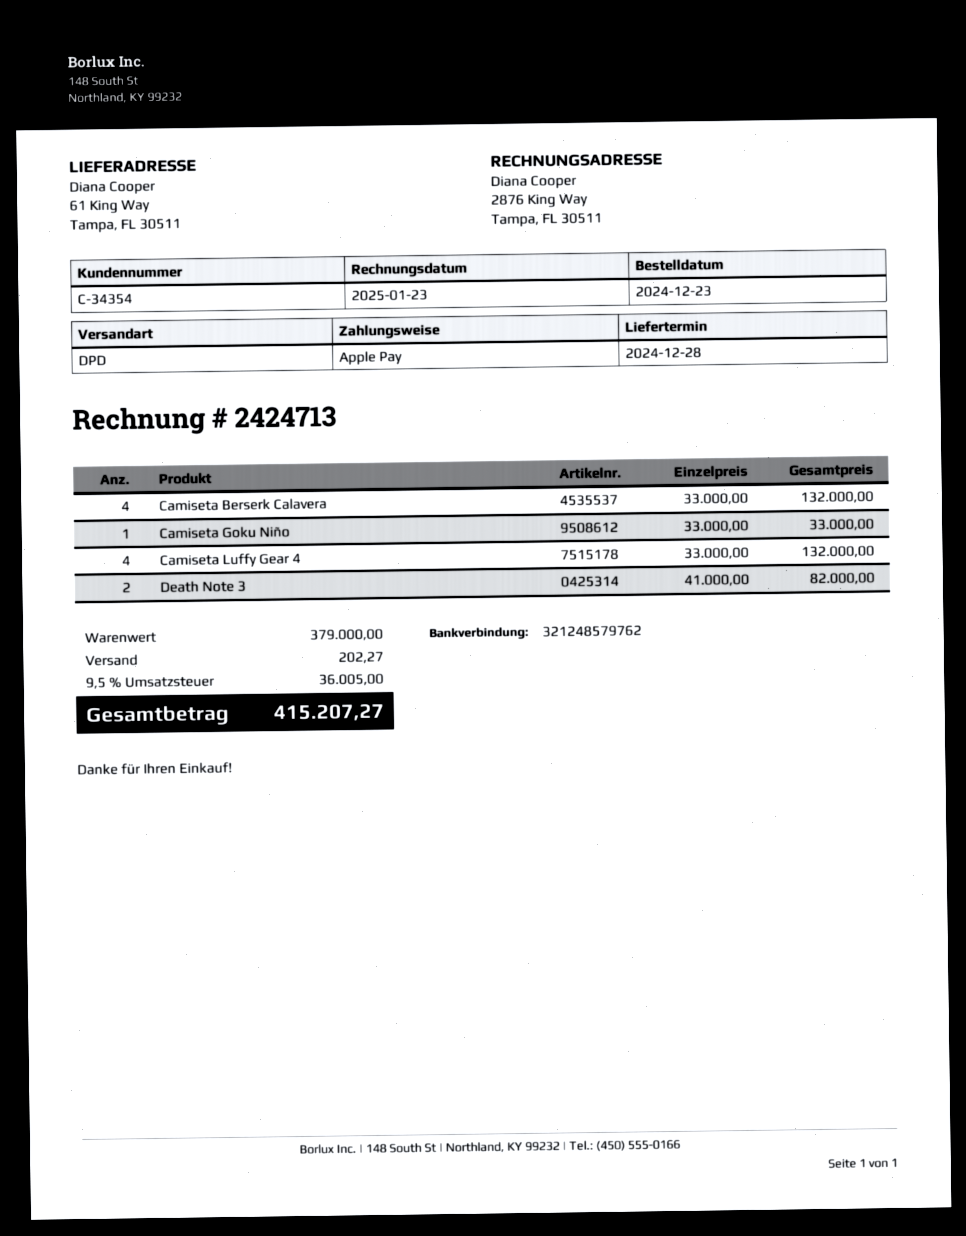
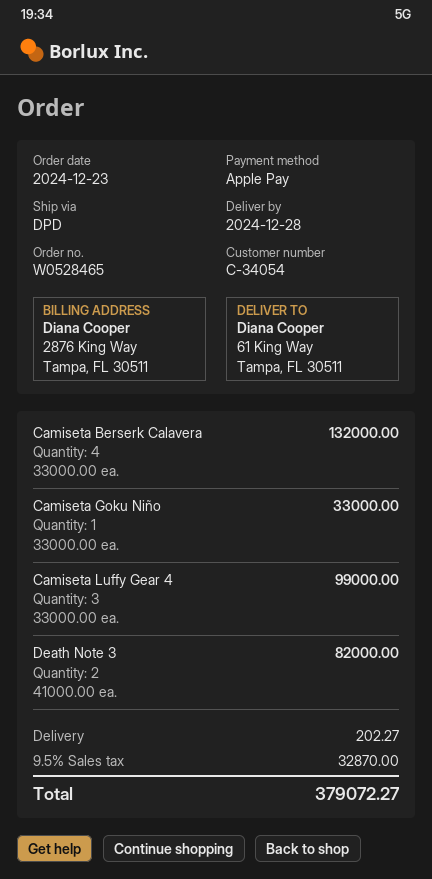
customer number: C-34354 -> C-34054
Camiseta Luffy Gear 4: 4 x 33000.00 = 132000.00 -> 3 x 33000.00 = 99000.00
tax: 9.5% = 36005.00 -> 9.5% = 32870.00
total: 415207.27 -> 379072.27

